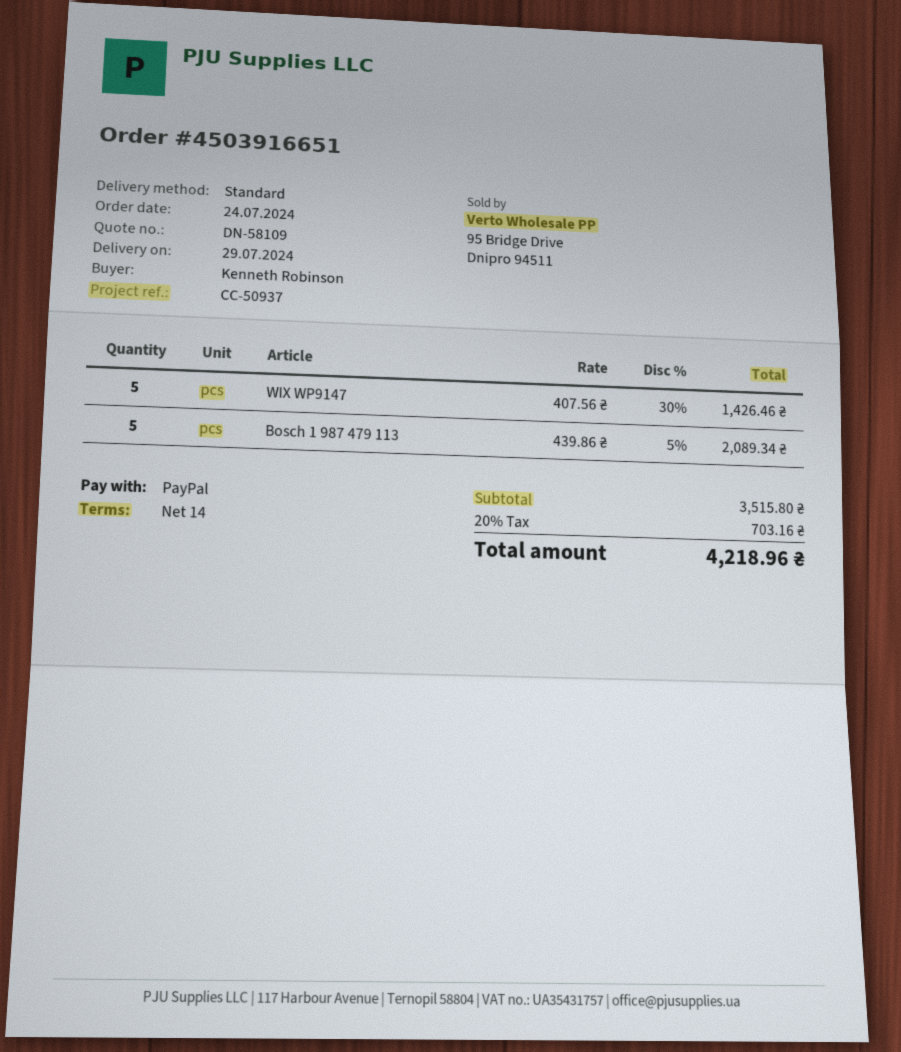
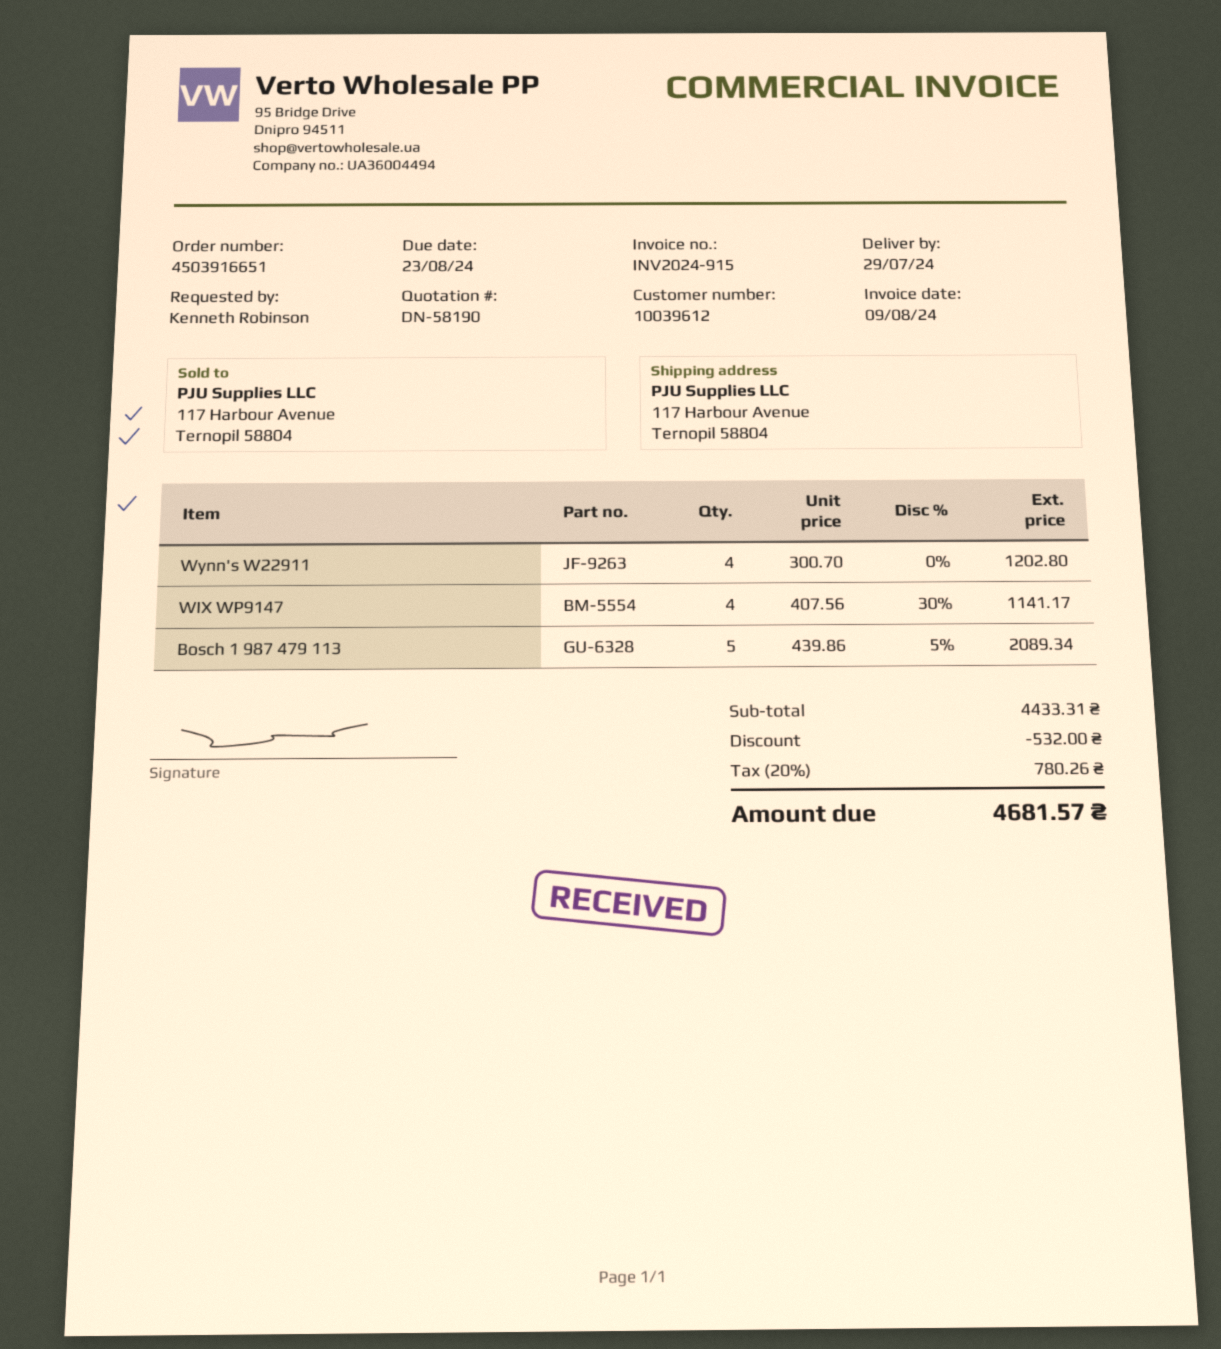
quote number: DN-58109 -> DN-58190
WIX WP9147: 5 x 407.56 - 30% = 1426.46 -> 4 x 407.56 - 30% = 1141.17
Wynn's W22911: none -> 4 x 300.70 = 1202.80
subtotal: 3515.80 -> 4433.31
discount: none -> 532.00
tax: 20% = 703.16 -> 20% = 780.26
total: 4218.96 -> 4681.57

